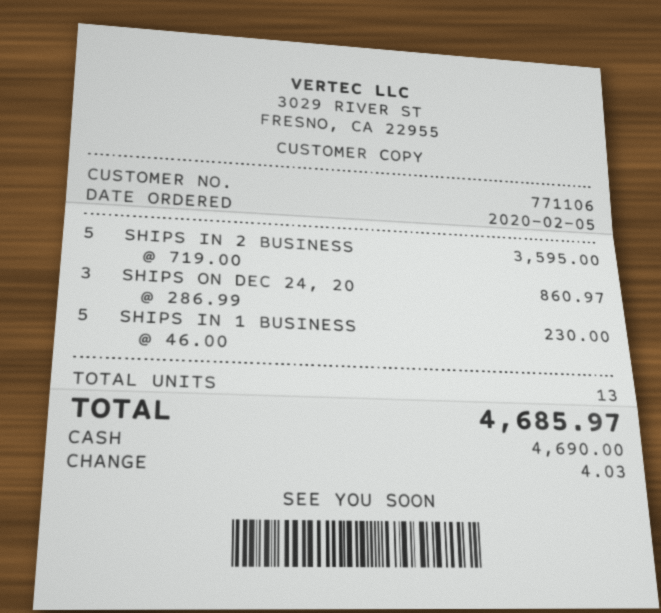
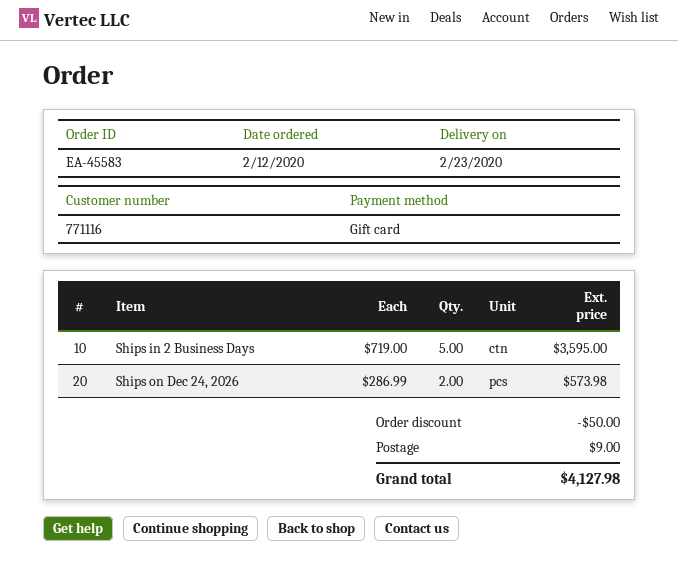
order date: 2020-02-05 -> 2020-02-12
customer number: 771106 -> 771116
payment method: cash -> gift card
SHIPS ON DEC 24, 20: 3 x 286.99 = 860.97 -> 2 x 286.99 = 573.98
SHIPS IN 1 BUSINESS: 5 x 46.00 = 230.00 -> none
discount: none -> 50.00
shipping: none -> 9.00
total: 4685.97 -> 4127.98

